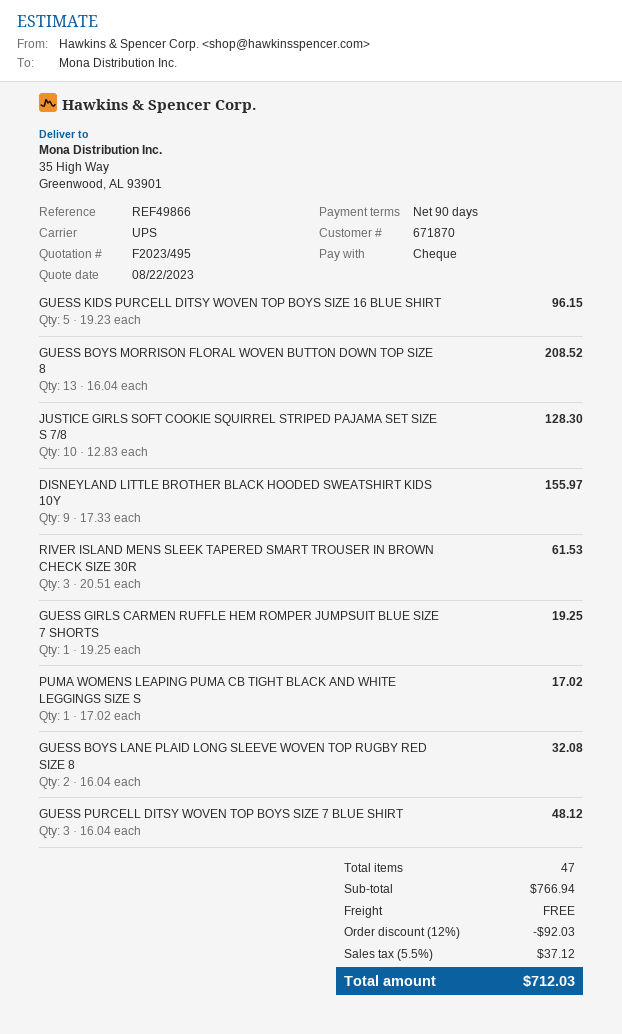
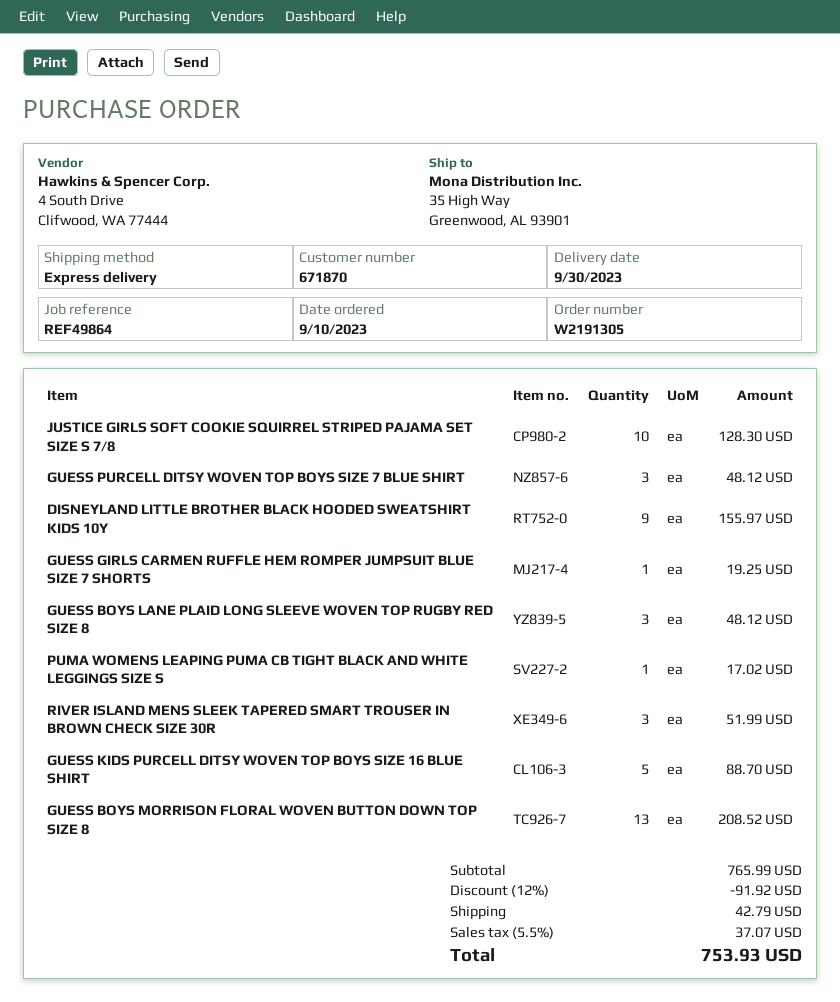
reference: REF49866 -> REF49864
shipping method: UPS -> express
GUESS KIDS PURCELL DITSY WOVEN TOP BOYS SIZE 16 BLUE SHIRT: 5 for 96.15 -> 5 for 88.70
RIVER ISLAND MENS SLEEK TAPERED SMART TROUSER IN BROWN CHECK SIZE 30R: 3 for 61.53 -> 3 for 51.99
GUESS BOYS LANE PLAID LONG SLEEVE WOVEN TOP RUGBY RED SIZE 8: 2 for 32.08 -> 3 for 48.12
subtotal: 766.94 -> 765.99
discount: 12% = 92.03 -> 12% = 91.92
shipping: 0.00 -> 42.79
tax: 5.5% = 37.12 -> 5.5% = 37.07
total: 712.03 -> 753.93

